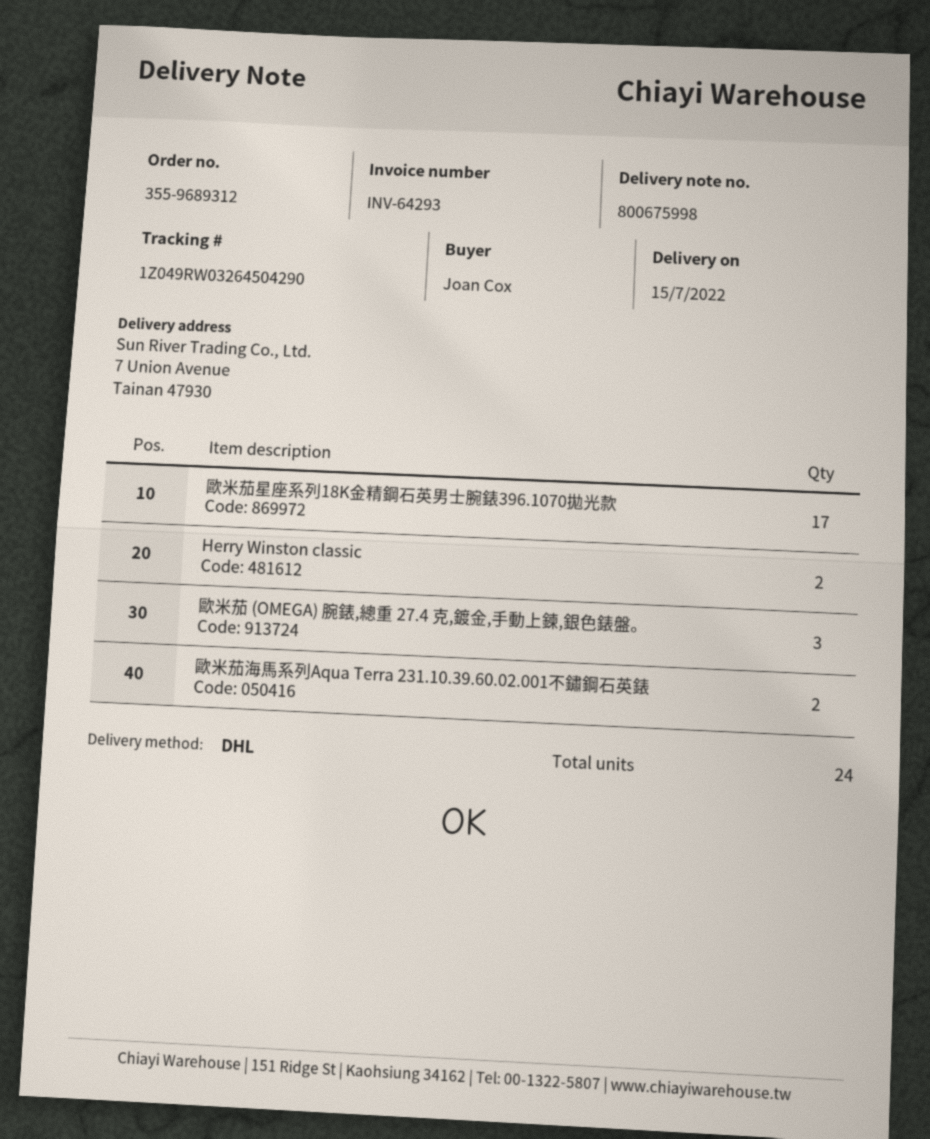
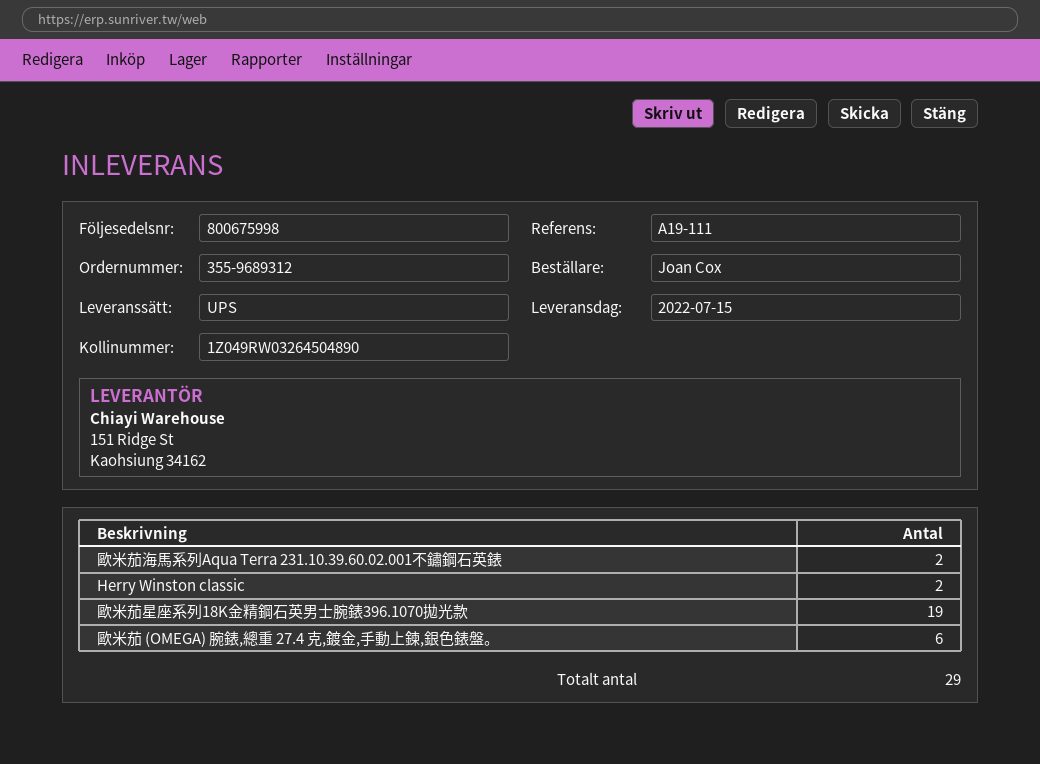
shipping method: DHL -> UPS
tracking number: 1Z049RW03264504290 -> 1Z049RW03264504890
歐米茄星座系列18K金精鋼石英男士腕錶396.1070拋光款: 17 -> 19
歐米茄 (OMEGA) 腕錶,總重 27.4 克,鍍金,手動上鍊,銀色錶盤。: 3 -> 6
total quantity: 24 -> 29

